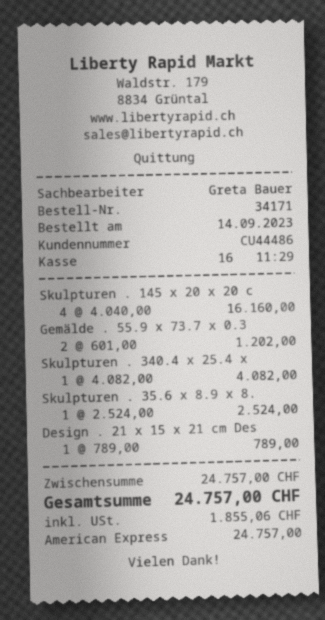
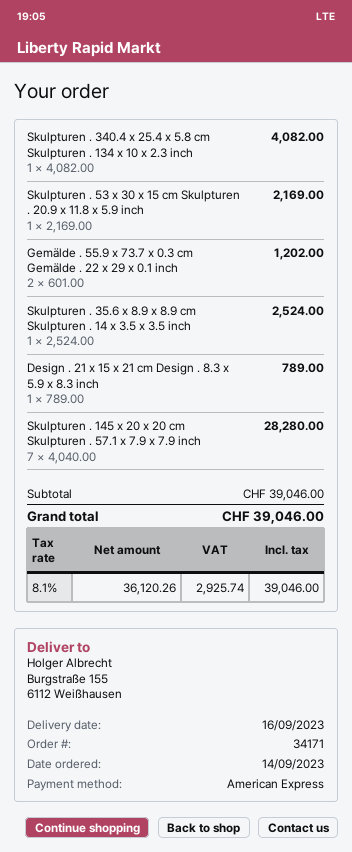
Skulpturen . 145 x 20 x 20 c: 4 x 4040.00 = 16160.00 -> 7 x 4040.00 = 28280.00
Skulpturen . 53 x 30 x 15 cm Skulpturen . 20.9 x 11.8 x 5.9 inch: none -> 1 x 2169.00 = 2169.00
subtotal: 24757.00 -> 39046.00
tax: 1855.06 -> 2925.74
total: 24757.00 -> 39046.00

